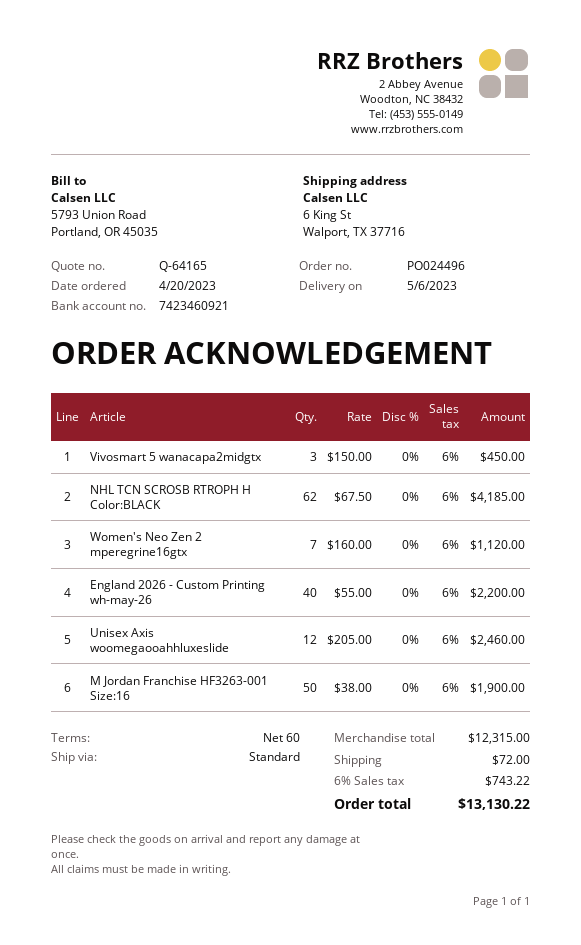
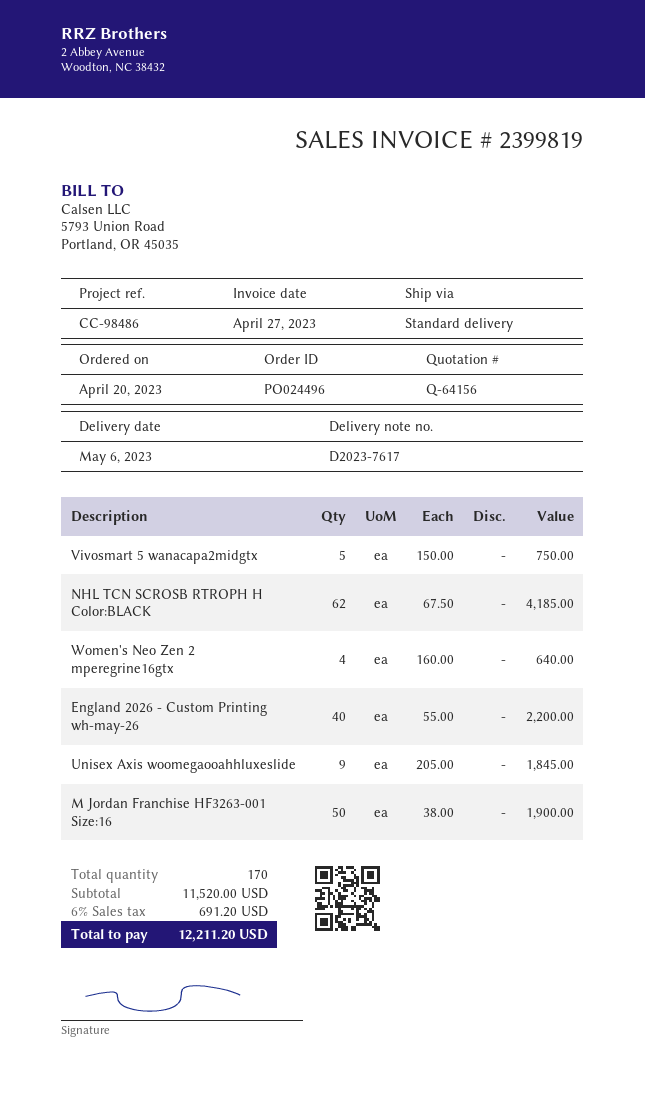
quote number: Q-64165 -> Q-64156
Vivosmart 5 wanacapa2midgtx: 3 x 150.00 = 450.00 -> 5 x 150.00 = 750.00
Women's Neo Zen 2 mperegrine16gtx: 7 x 160.00 = 1120.00 -> 4 x 160.00 = 640.00
Unisex Axis woomegaooahhluxeslide: 12 x 205.00 = 2460.00 -> 9 x 205.00 = 1845.00
subtotal: 12315.00 -> 11520.00
shipping: 72.00 -> none
tax: 6% = 743.22 -> 6% = 691.20
total: 13130.22 -> 12211.20

